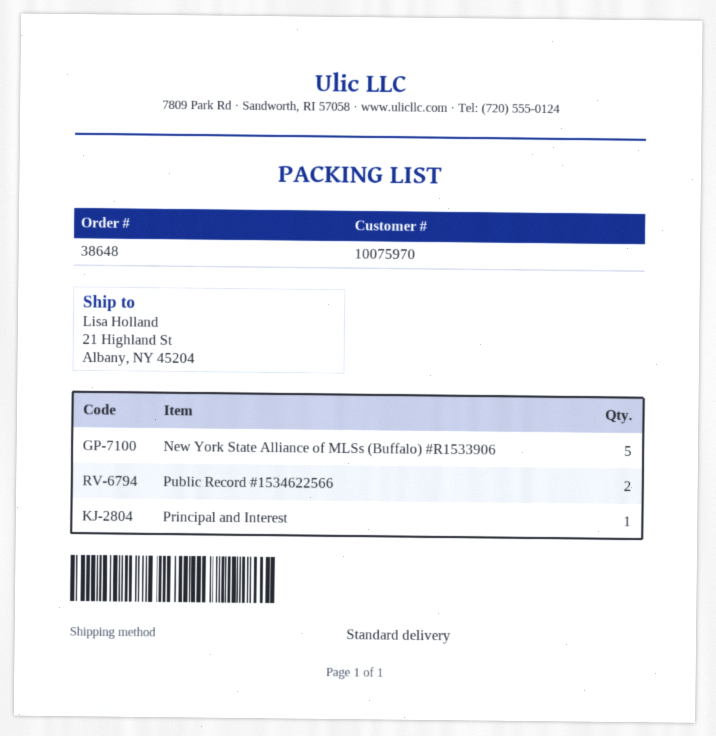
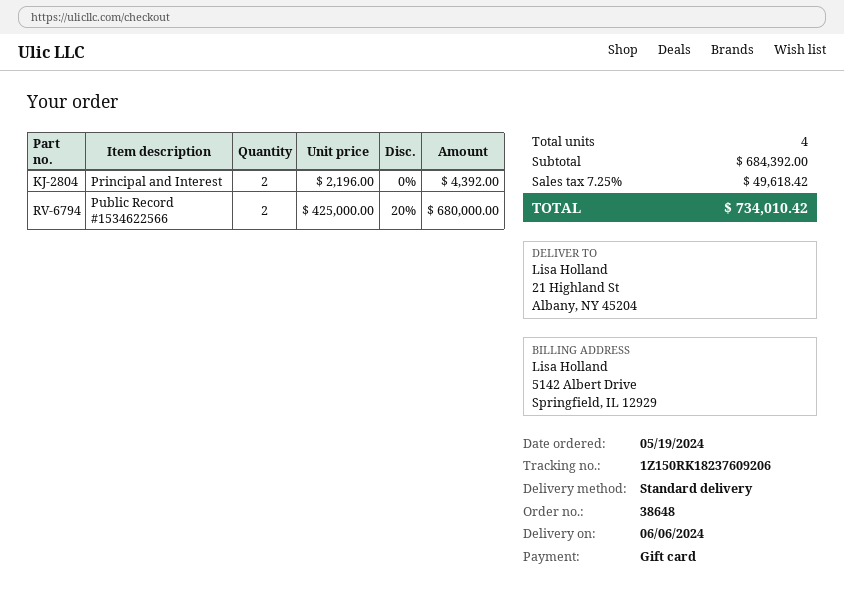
New York State Alliance of MLSs (Buffalo) #R1533906: 5 -> none
Principal and Interest: 1 -> 2

